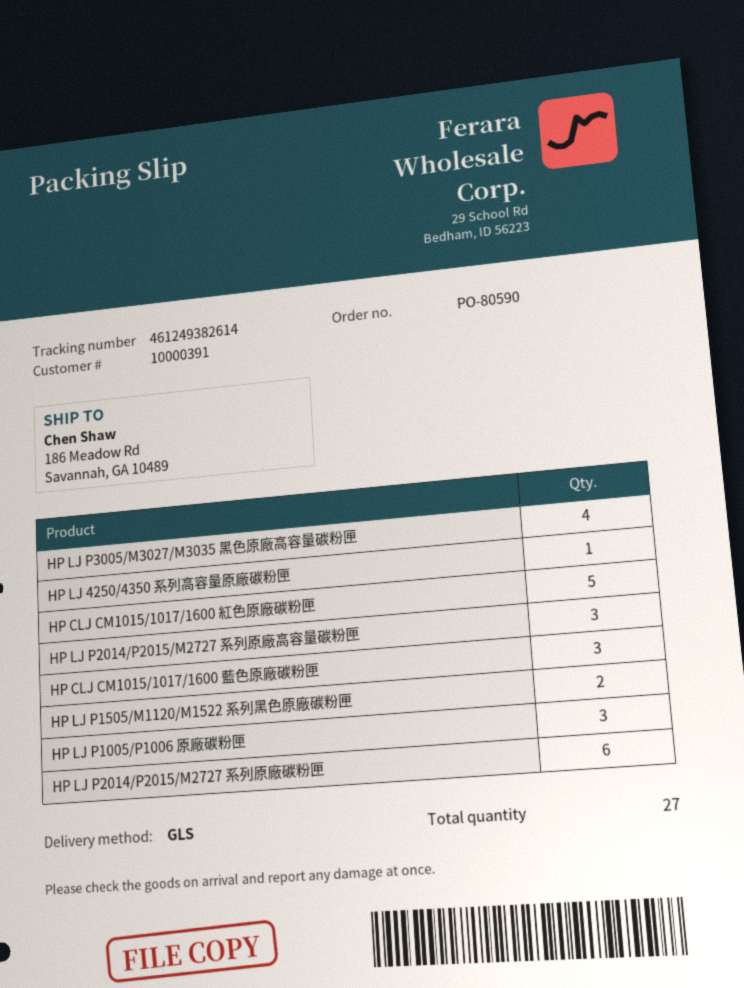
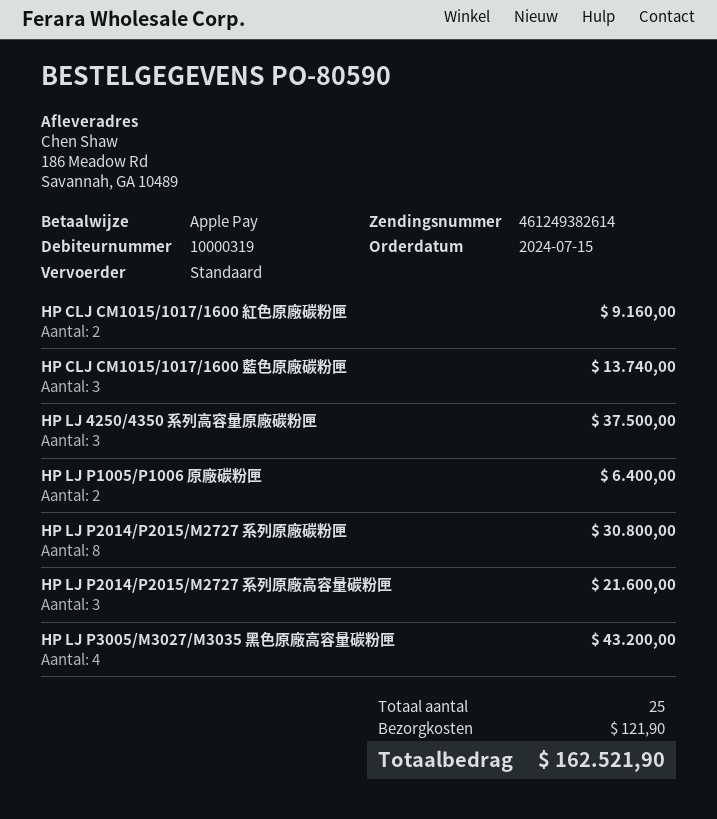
customer number: 10000391 -> 10000319
shipping method: GLS -> standard
HP LJ 4250/4350 系列高容量原廠碳粉匣: 1 -> 3
HP CLJ CM1015/1017/1600 紅色原廠碳粉匣: 5 -> 2
HP LJ P1505/M1120/M1522 系列黑色原廠碳粉匣: 2 -> none
HP LJ P1005/P1006 原廠碳粉匣: 3 -> 2
HP LJ P2014/P2015/M2727 系列原廠碳粉匣: 6 -> 8
total quantity: 27 -> 25

